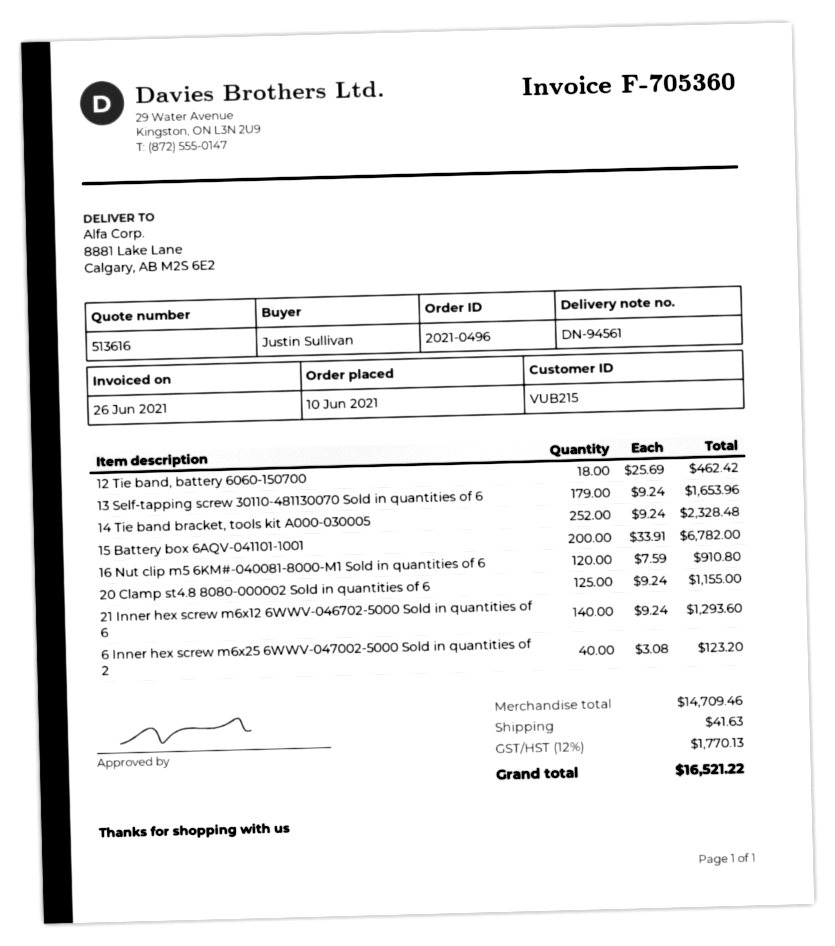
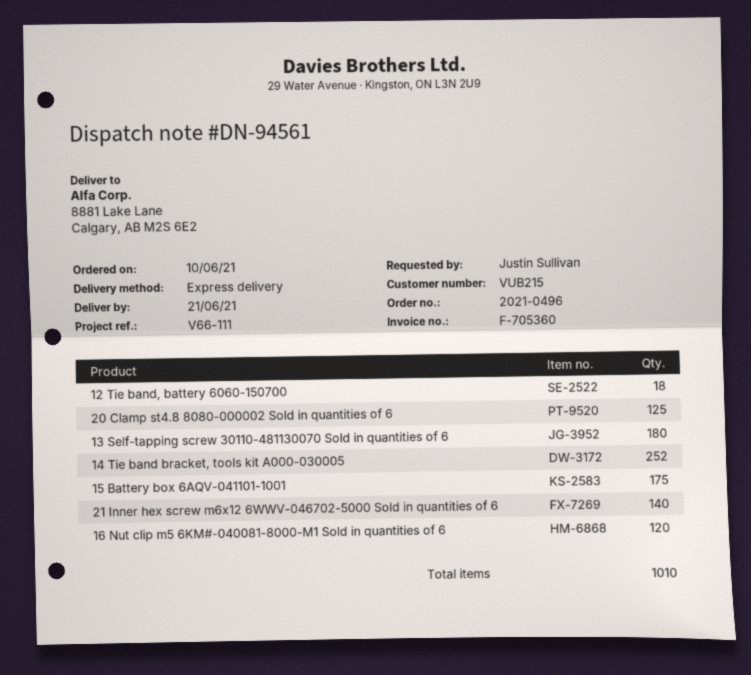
13 Self-tapping screw 30110-481130070 Sold in quantities of 6: 179 -> 180
15 Battery box 6AQV-041101-1001: 200 -> 175
6 Inner hex screw m6x25 6WWV-047002-5000 Sold in quantities of 2: 40 -> none

